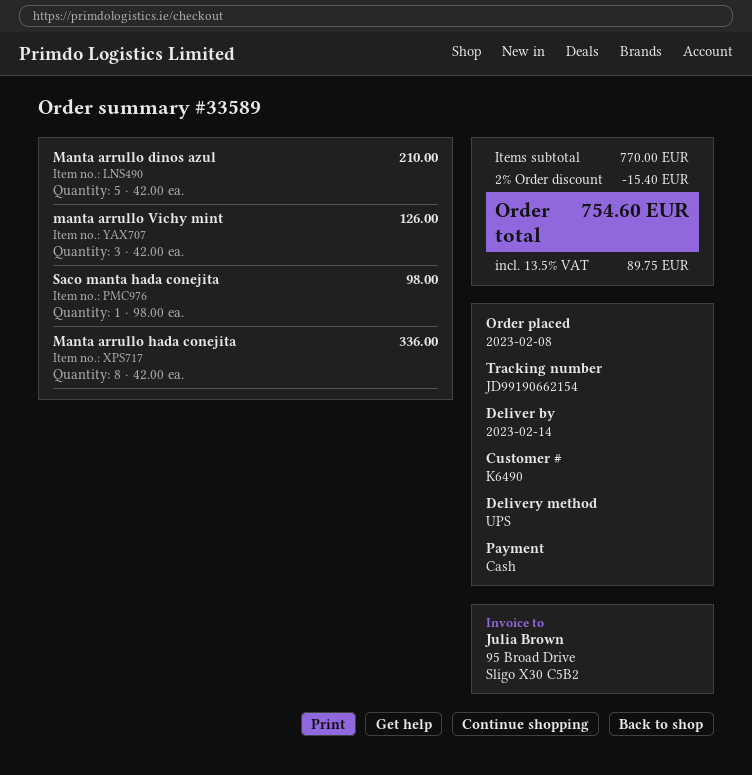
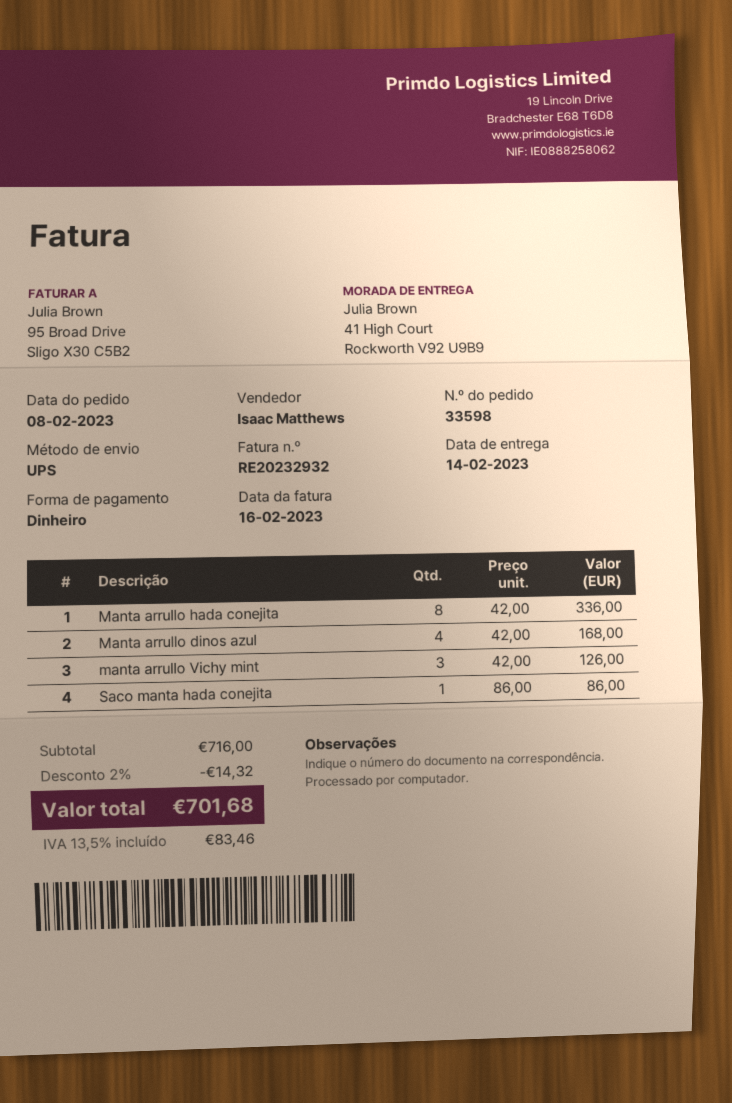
order number: 33589 -> 33598
Manta arrullo dinos azul: 5 x 42.00 = 210.00 -> 4 x 42.00 = 168.00
Saco manta hada conejita: 1 x 98.00 = 98.00 -> 1 x 86.00 = 86.00
subtotal: 770.00 -> 716.00
discount: 2% = 15.40 -> 2% = 14.32
tax: 13.5% = 89.75 -> 13.5% = 83.46
total: 754.60 -> 701.68

